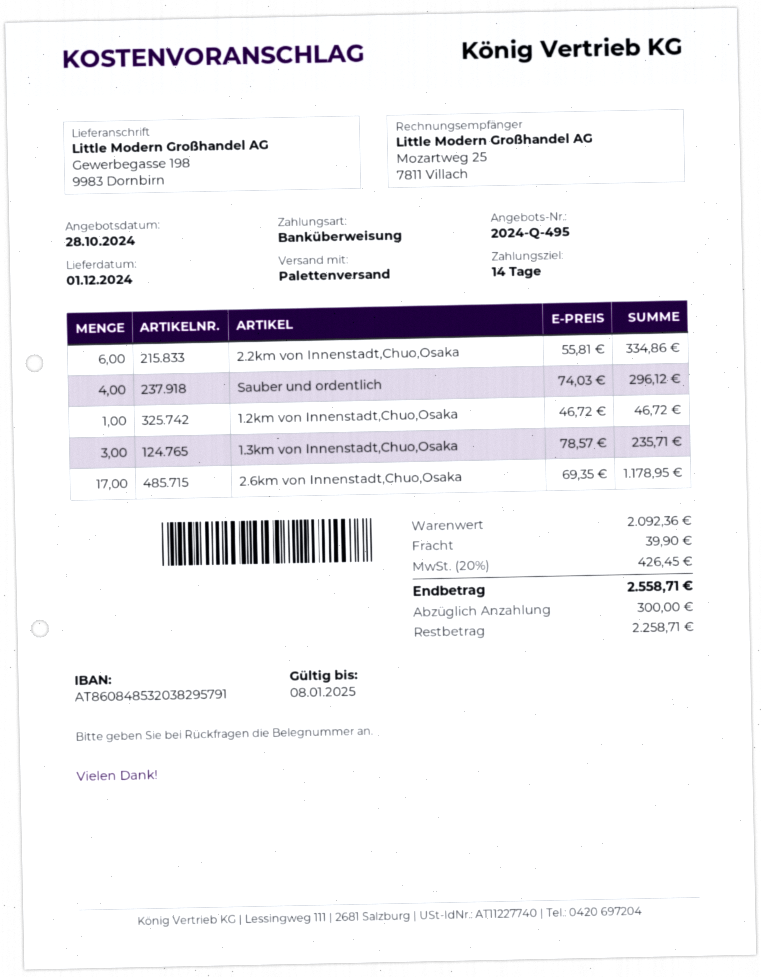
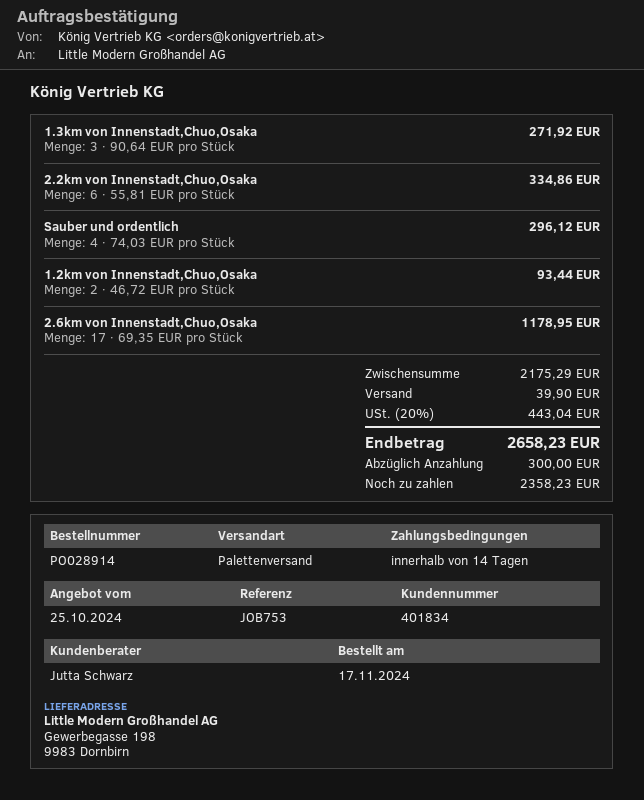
quote date: 2024-10-28 -> 2024-10-25
1.2km von Innenstadt,Chuo,Osaka: 1 x 46.72 = 46.72 -> 2 x 46.72 = 93.44
1.3km von Innenstadt,Chuo,Osaka: 3 x 78.57 = 235.71 -> 3 x 90.64 = 271.92
subtotal: 2092.36 -> 2175.29
tax: 20% = 426.45 -> 20% = 443.04
total: 2558.71 -> 2658.23
balance: 2258.71 -> 2358.23

